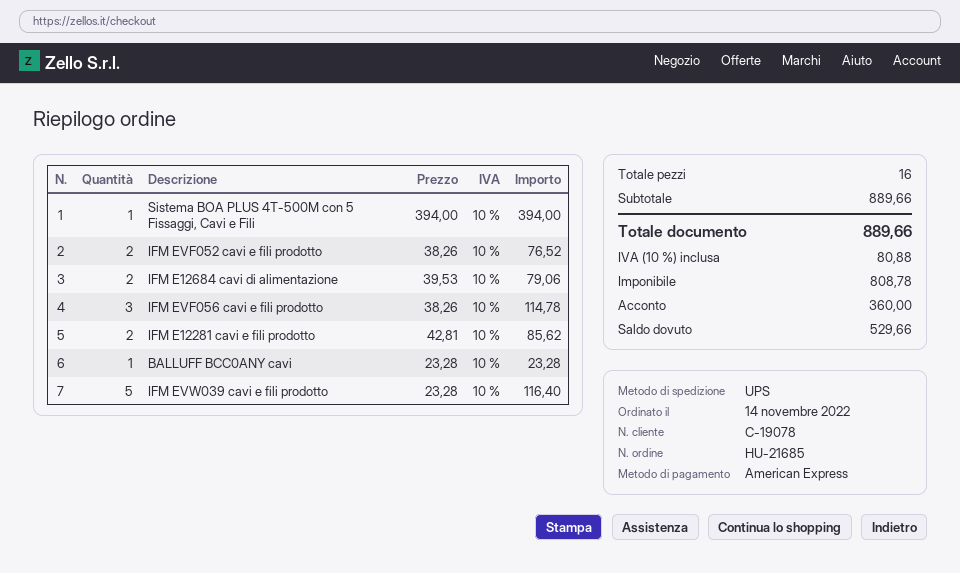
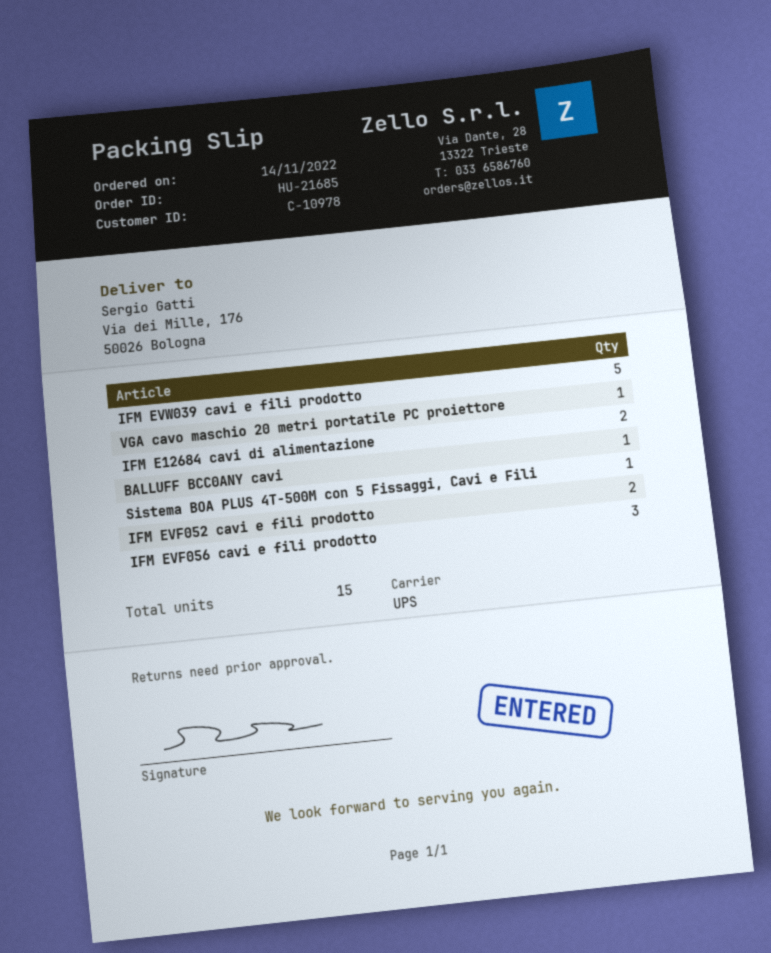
customer number: C-19078 -> C-10978
IFM E12281 cavi e fili prodotto: 2 -> none
VGA cavo maschio 20 metri portatile PC proiettore: none -> 1
total quantity: 16 -> 15

